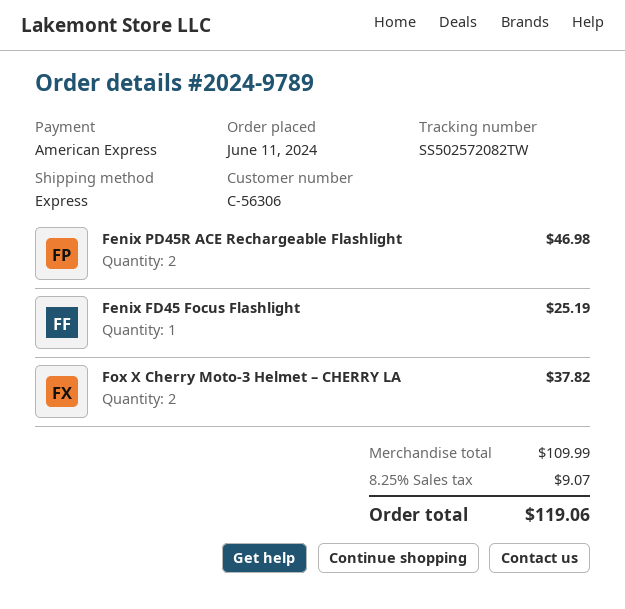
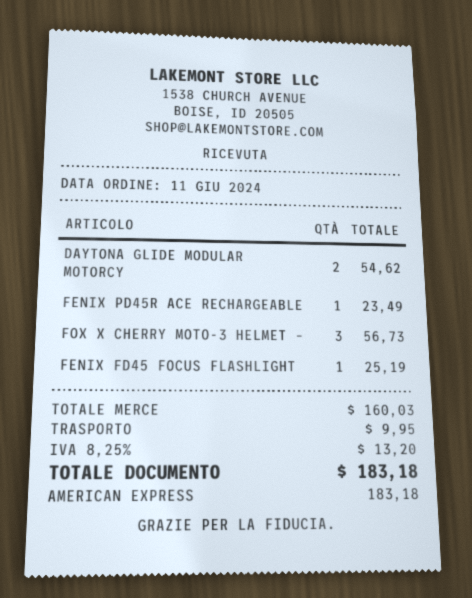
Fenix PD45R ACE Rechargeable Flashlight: 2 for 46.98 -> 1 for 23.49
Fox X Cherry Moto-3 Helmet – CHERRY LA: 2 for 37.82 -> 3 for 56.73
DAYTONA GLIDE MODULAR MOTORCY: none -> 2 for 54.62
subtotal: 109.99 -> 160.03
shipping: none -> 9.95
tax: 8.25% = 9.07 -> 8.25% = 13.20
total: 119.06 -> 183.18

